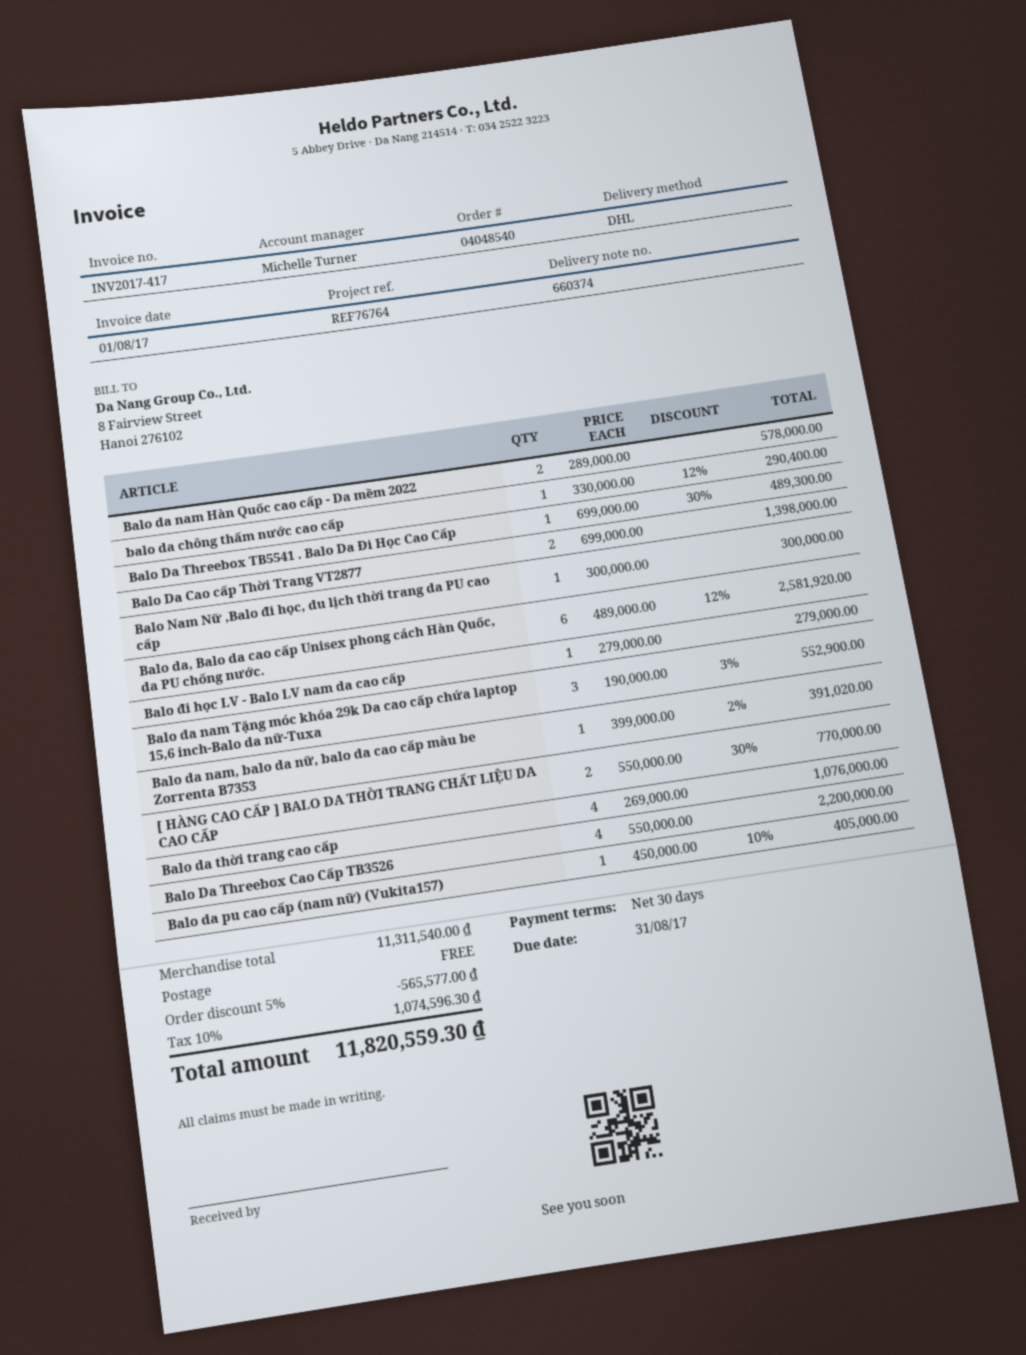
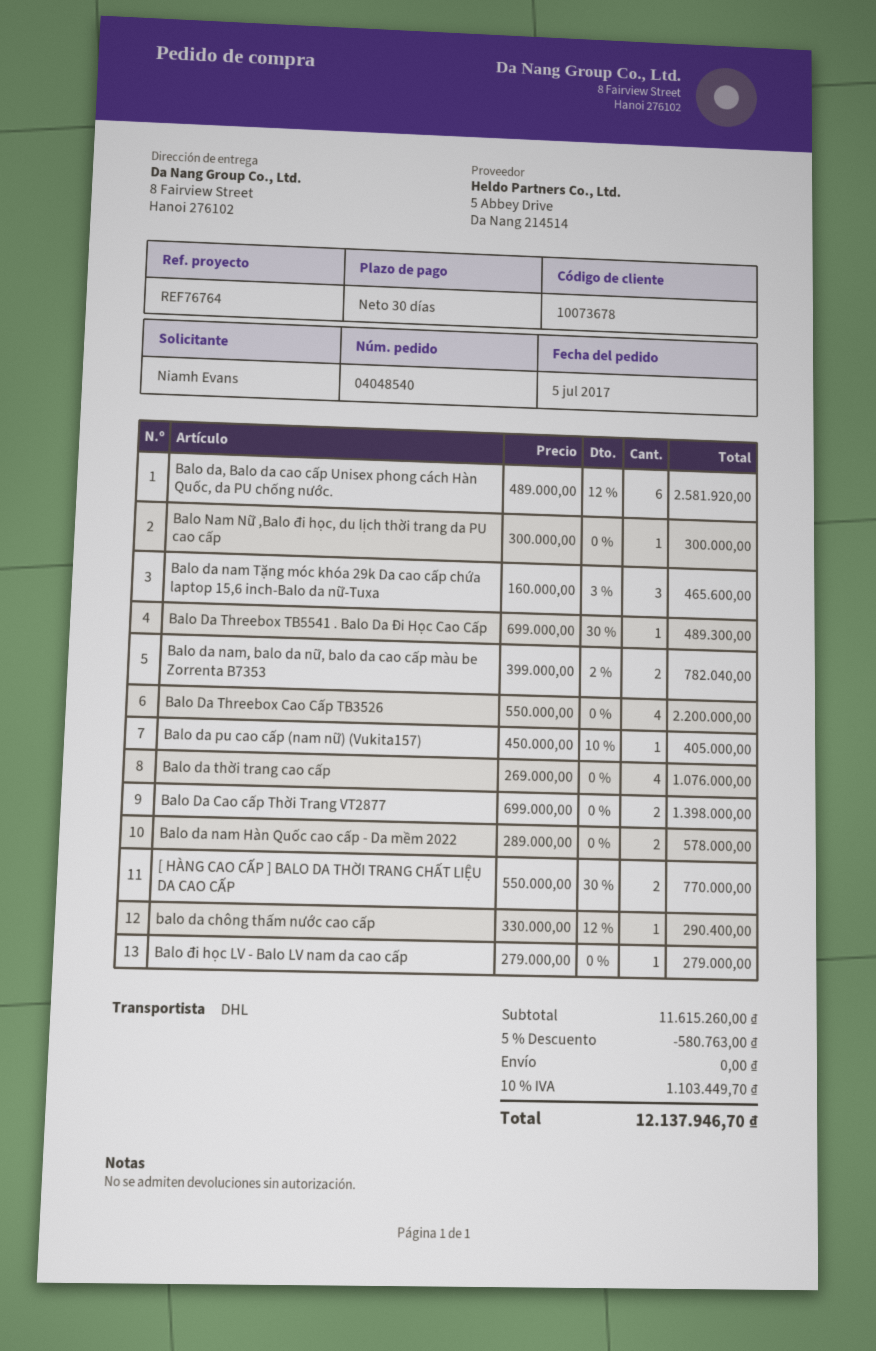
Balo da nam Tặng móc khóa 29k Da cao cấp chứa laptop 15,6 inch-Balo da nữ-Tuxa: 3 x 190000.00 - 3% = 552900.00 -> 3 x 160000.00 - 3% = 465600.00
Balo da nam, balo da nữ, balo da cao cấp màu be Zorrenta B7353: 1 x 399000.00 - 2% = 391020.00 -> 2 x 399000.00 - 2% = 782040.00
subtotal: 11311540.00 -> 11615260.00
discount: 5% = 565577.00 -> 5% = 580763.00
tax: 10% = 1074596.30 -> 10% = 1103449.70
total: 11820559.30 -> 12137946.70

